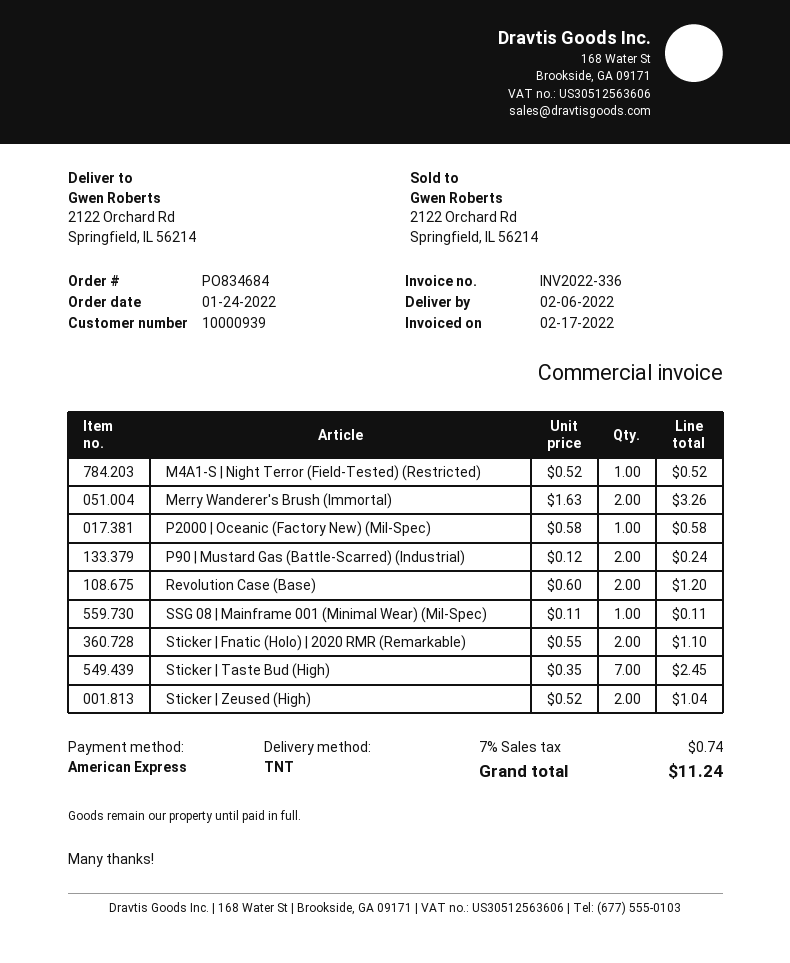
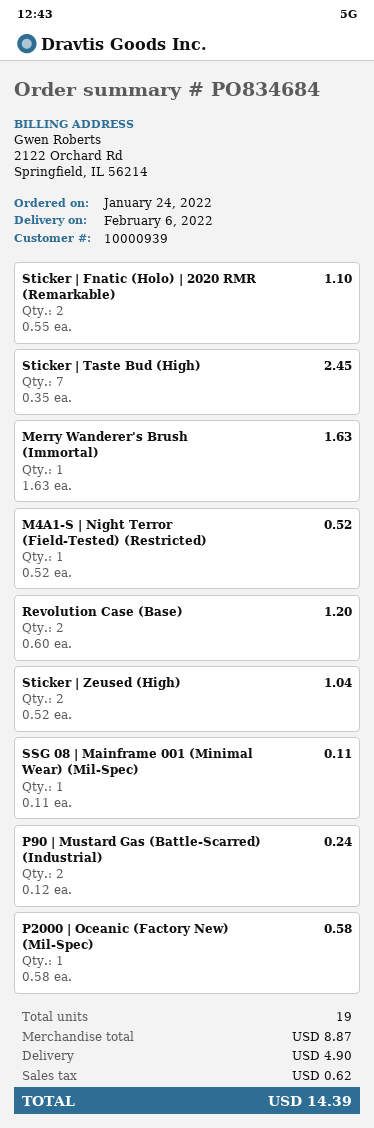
Merry Wanderer's Brush (Immortal): 2 x 1.63 = 3.26 -> 1 x 1.63 = 1.63
shipping: none -> 4.90
tax: 0.74 -> 0.62
total: 11.24 -> 14.39

